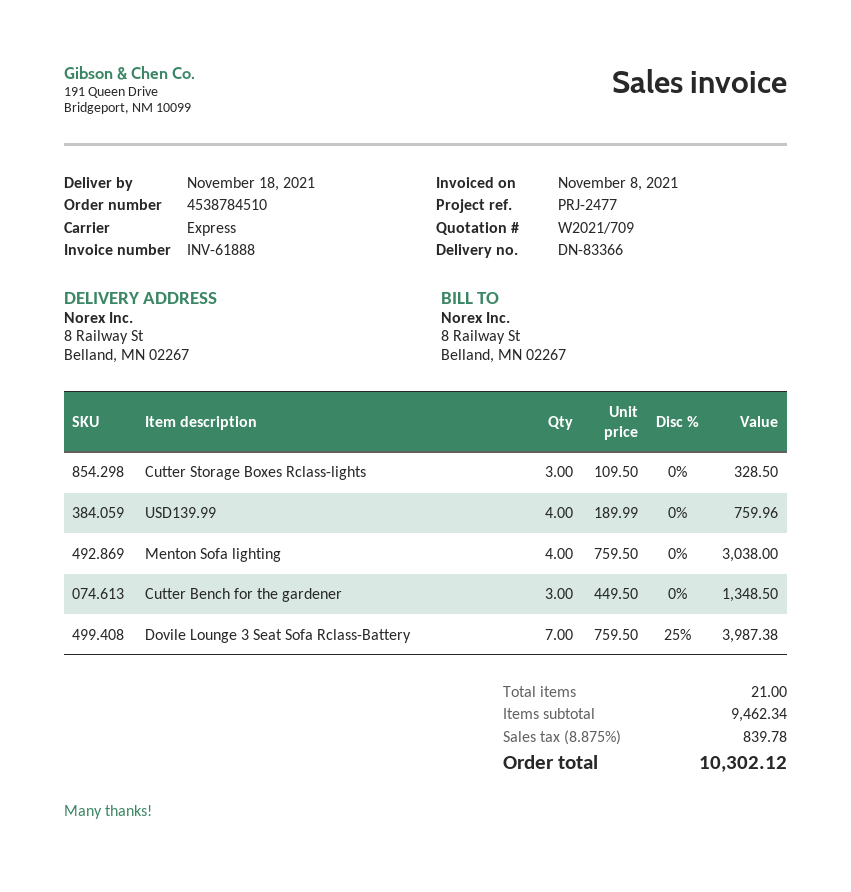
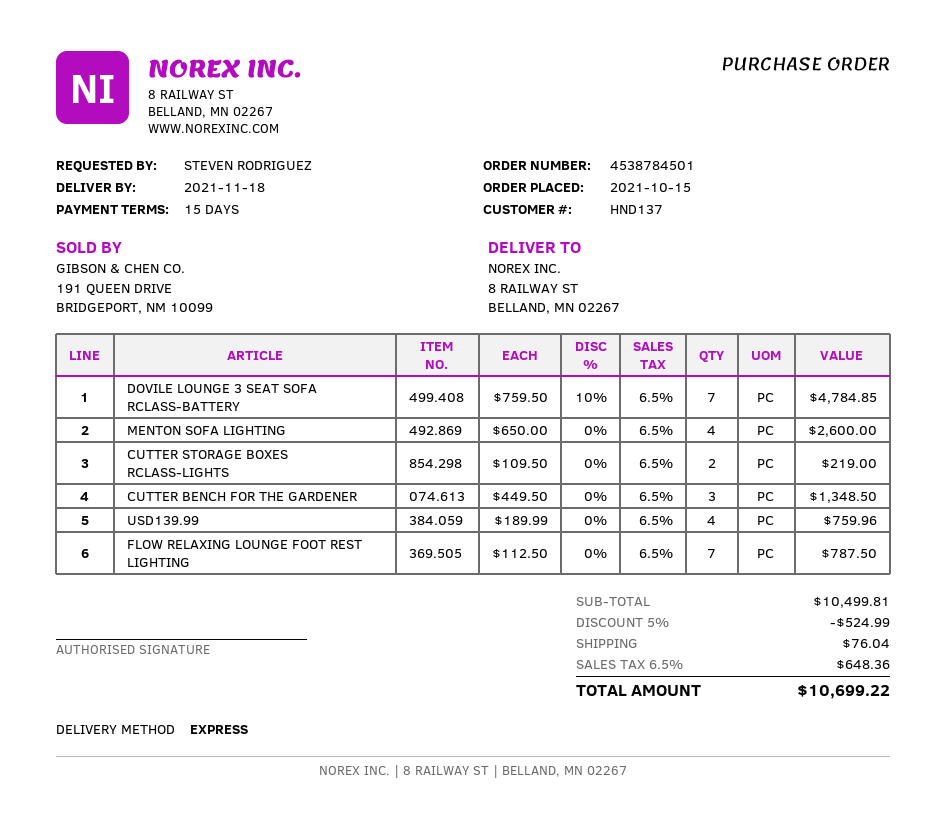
order number: 4538784510 -> 4538784501
Cutter Storage Boxes Rclass-lights: 3 x 109.50 = 328.50 -> 2 x 109.50 = 219.00
Menton Sofa lighting: 4 x 759.50 = 3038.00 -> 4 x 650.00 = 2600.00
Dovile Lounge 3 Seat Sofa Rclass-Battery: 7 x 759.50 - 25% = 3987.38 -> 7 x 759.50 - 10% = 4784.85
FLOW RELAXING LOUNGE FOOT REST LIGHTING: none -> 7 x 112.50 = 787.50
subtotal: 9462.34 -> 10499.81
discount: none -> 5% = 524.99
shipping: none -> 76.04
tax: 8.875% = 839.78 -> 6.5% = 648.36
total: 10302.12 -> 10699.22

